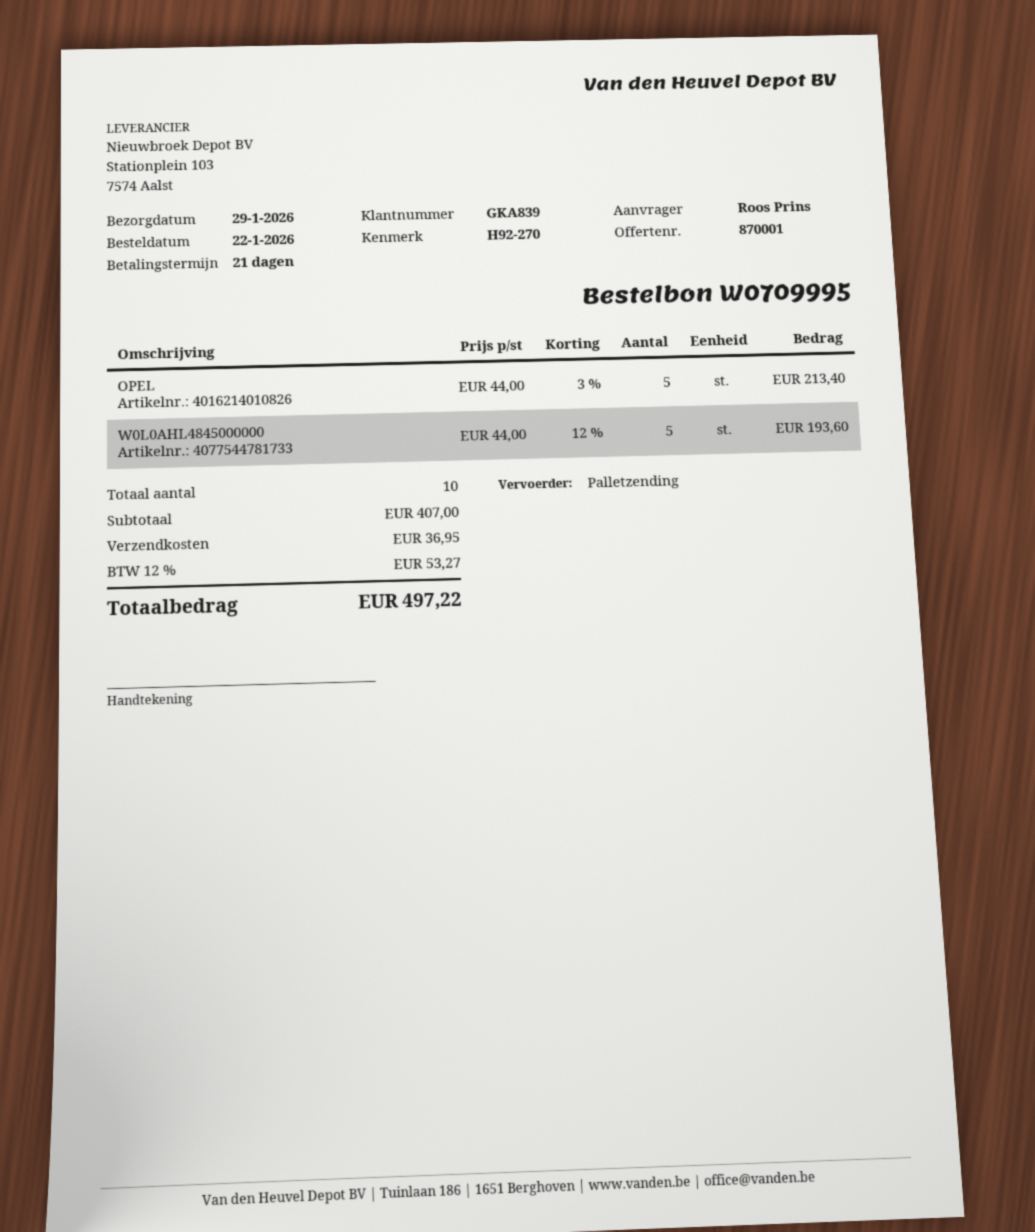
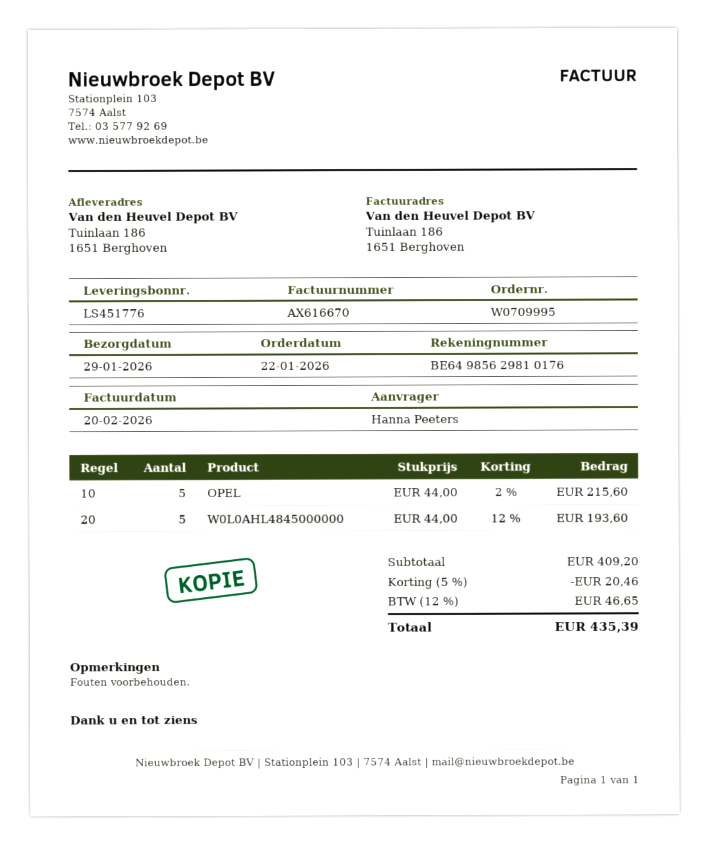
ordered by: Roos Prins -> Hanna Peeters
OPEL: 5 x 44.00 - 3% = 213.40 -> 5 x 44.00 - 2% = 215.60
subtotal: 407.00 -> 409.20
discount: none -> 5% = 20.46
shipping: 36.95 -> none
tax: 12% = 53.27 -> 12% = 46.65
total: 497.22 -> 435.39

